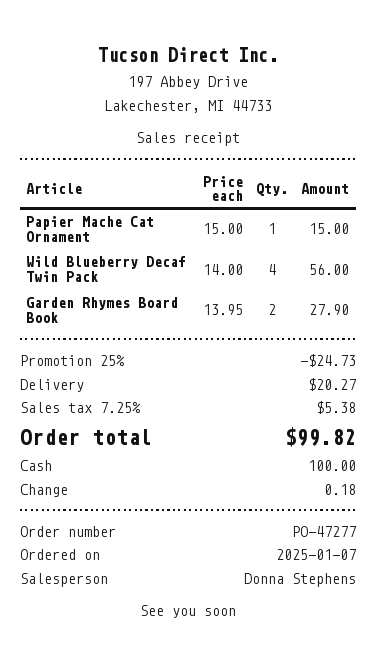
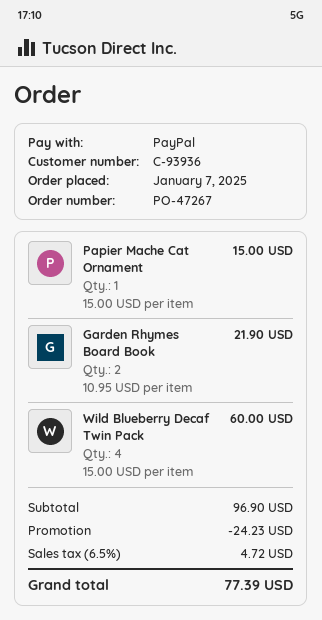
order number: PO-47277 -> PO-47267
payment method: cash -> PayPal
Wild Blueberry Decaf Twin Pack: 4 x 14.00 = 56.00 -> 4 x 15.00 = 60.00
Garden Rhymes Board Book: 2 x 13.95 = 27.90 -> 2 x 10.95 = 21.90
discount: 24.73 -> 24.23
shipping: 20.27 -> none
tax: 7.25% = 5.38 -> 6.5% = 4.72
total: 99.82 -> 77.39

